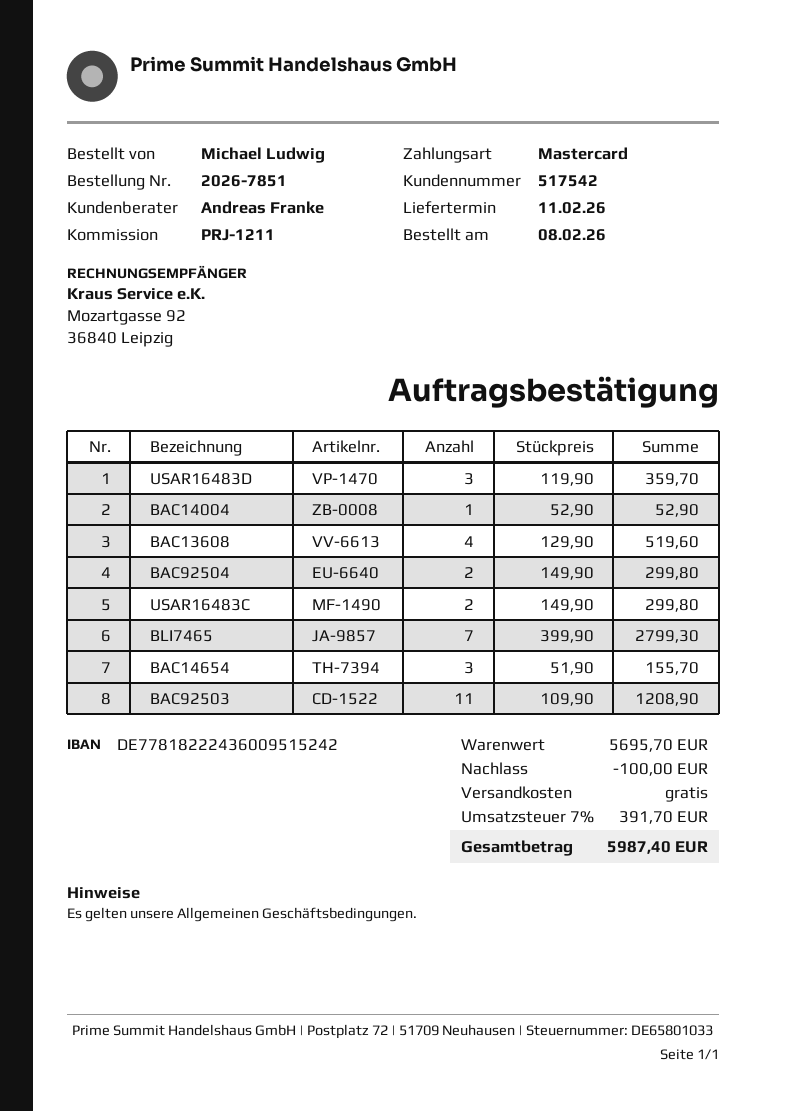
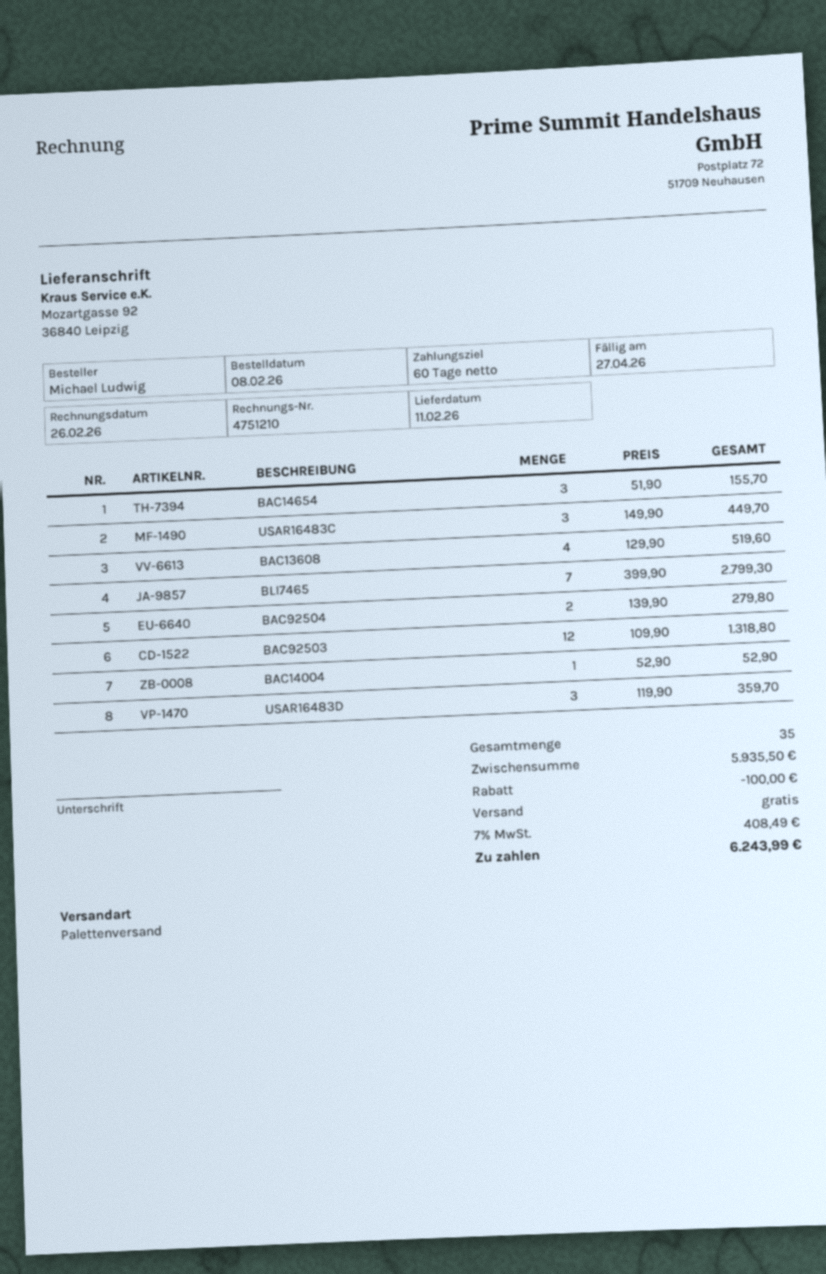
BAC92504: 2 x 149.90 = 299.80 -> 2 x 139.90 = 279.80
USAR16483C: 2 x 149.90 = 299.80 -> 3 x 149.90 = 449.70
BAC92503: 11 x 109.90 = 1208.90 -> 12 x 109.90 = 1318.80
subtotal: 5695.70 -> 5935.50
tax: 7% = 391.70 -> 7% = 408.49
total: 5987.40 -> 6243.99

